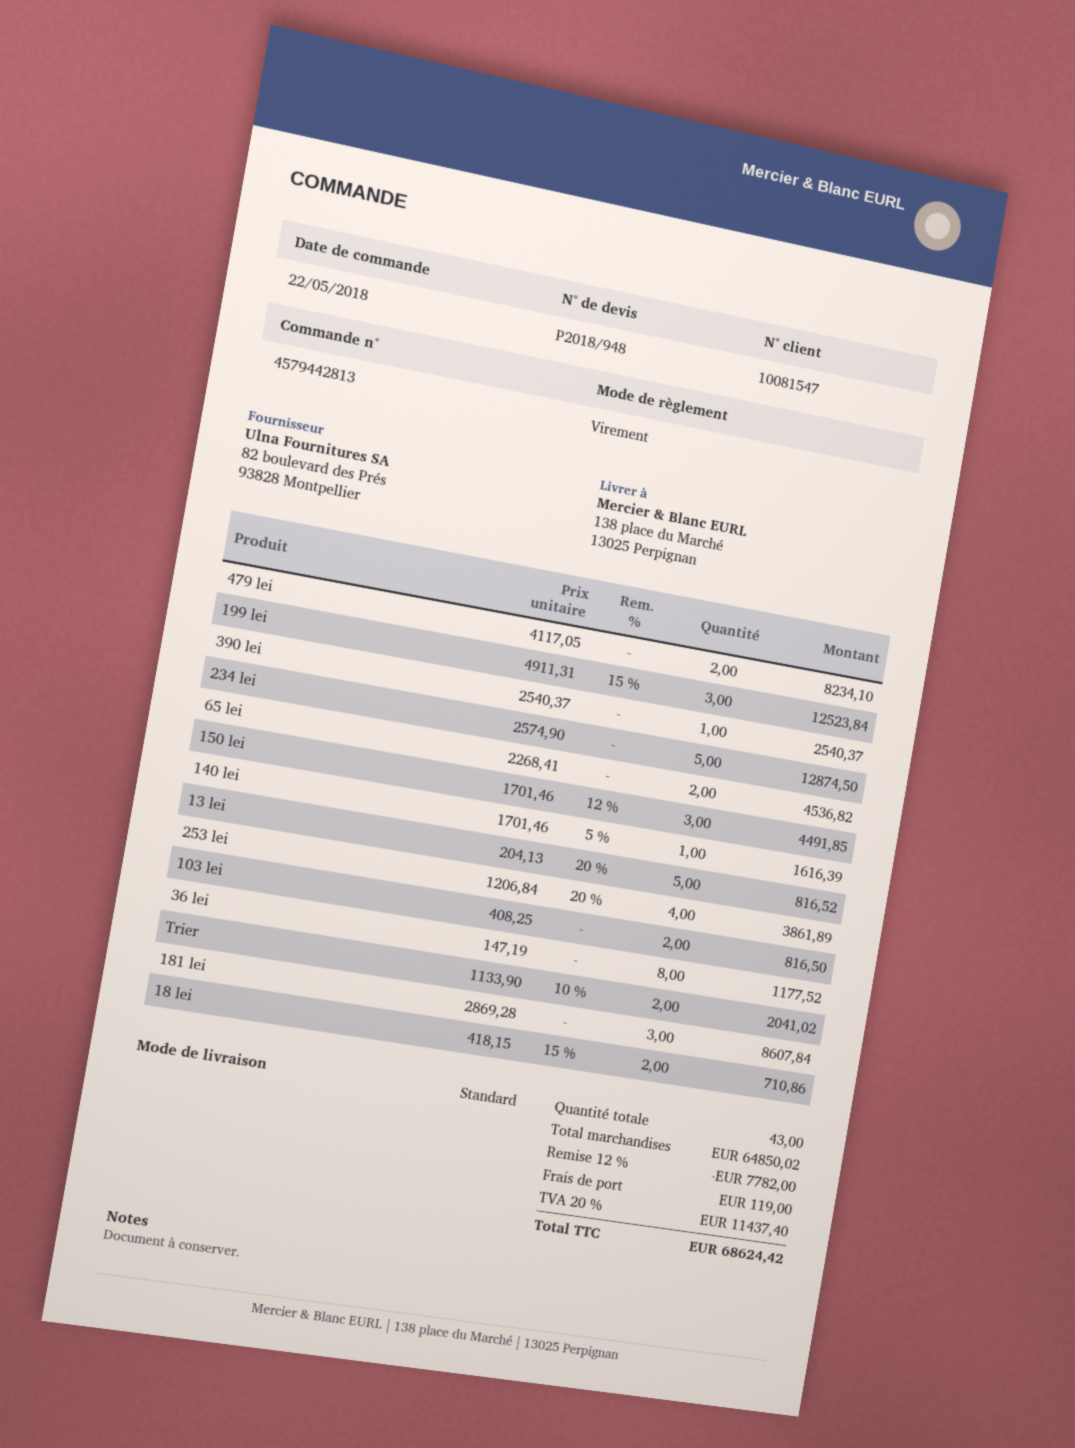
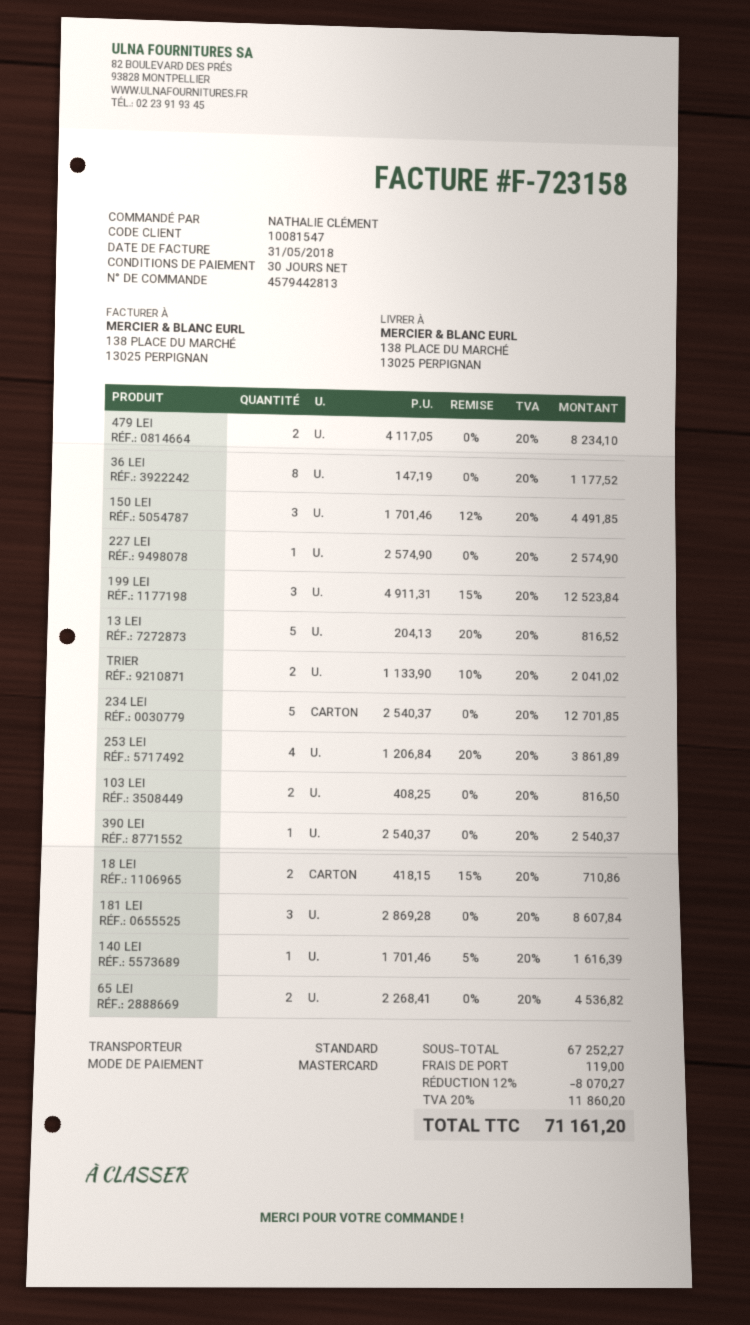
payment method: bank transfer -> Mastercard
234 lei: 5 x 2574.90 = 12874.50 -> 5 x 2540.37 = 12701.85
227 LEI: none -> 1 x 2574.90 = 2574.90
subtotal: 64850.02 -> 67252.27
discount: 12% = 7782.00 -> 12% = 8070.27
tax: 20% = 11437.40 -> 20% = 11860.20
total: 68624.42 -> 71161.20

